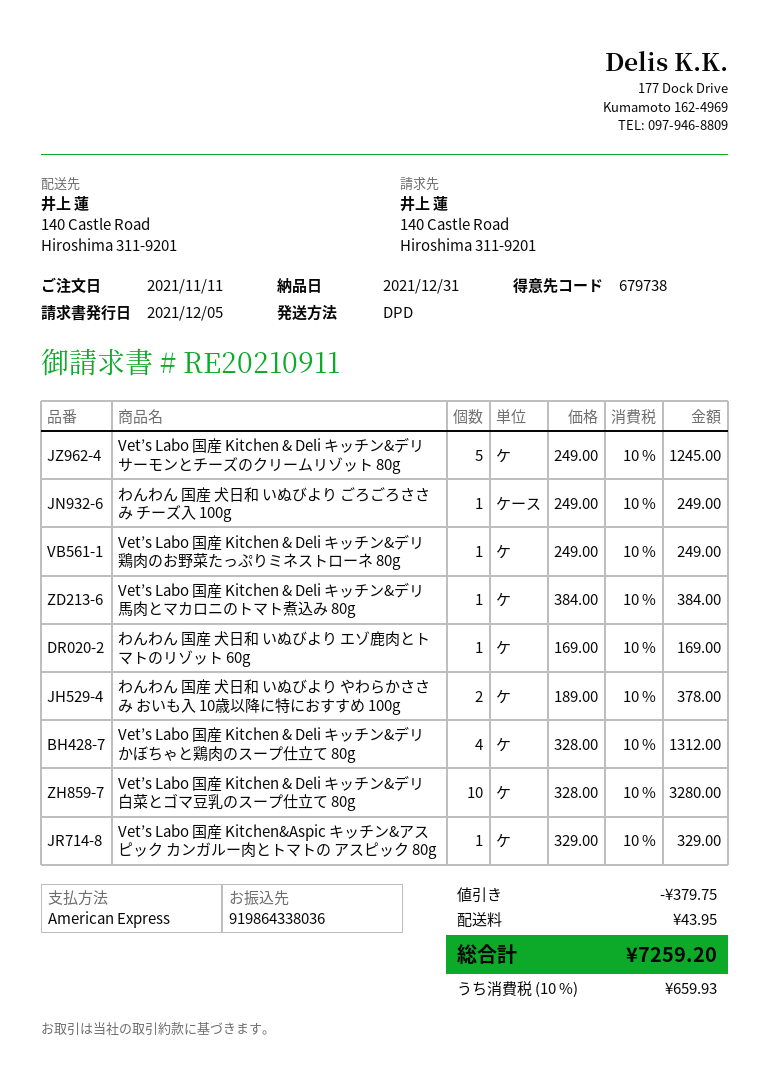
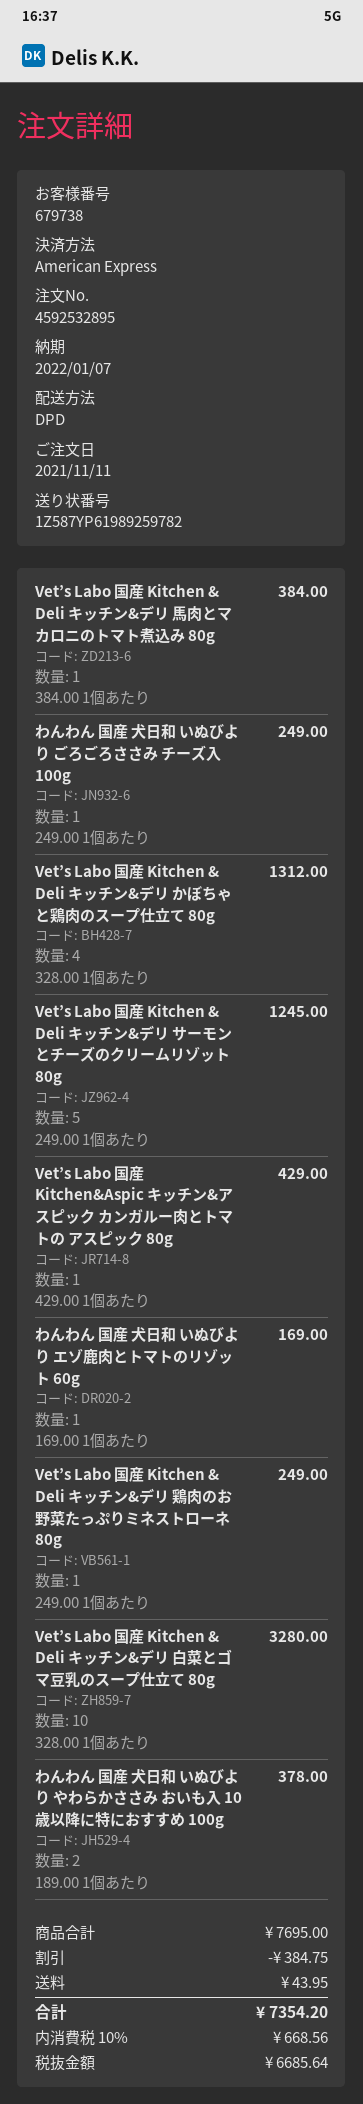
delivery date: 2021-12-31 -> 2022-01-07
Vet’s Labo 国産 Kitchen&Aspic キッチン&アスピック カンガルー肉とトマトの アスピック 80g: 1 x 329.00 = 329.00 -> 1 x 429.00 = 429.00
discount: 379.75 -> 384.75
tax: 10% = 659.93 -> 10% = 668.56
total: 7259.20 -> 7354.20

